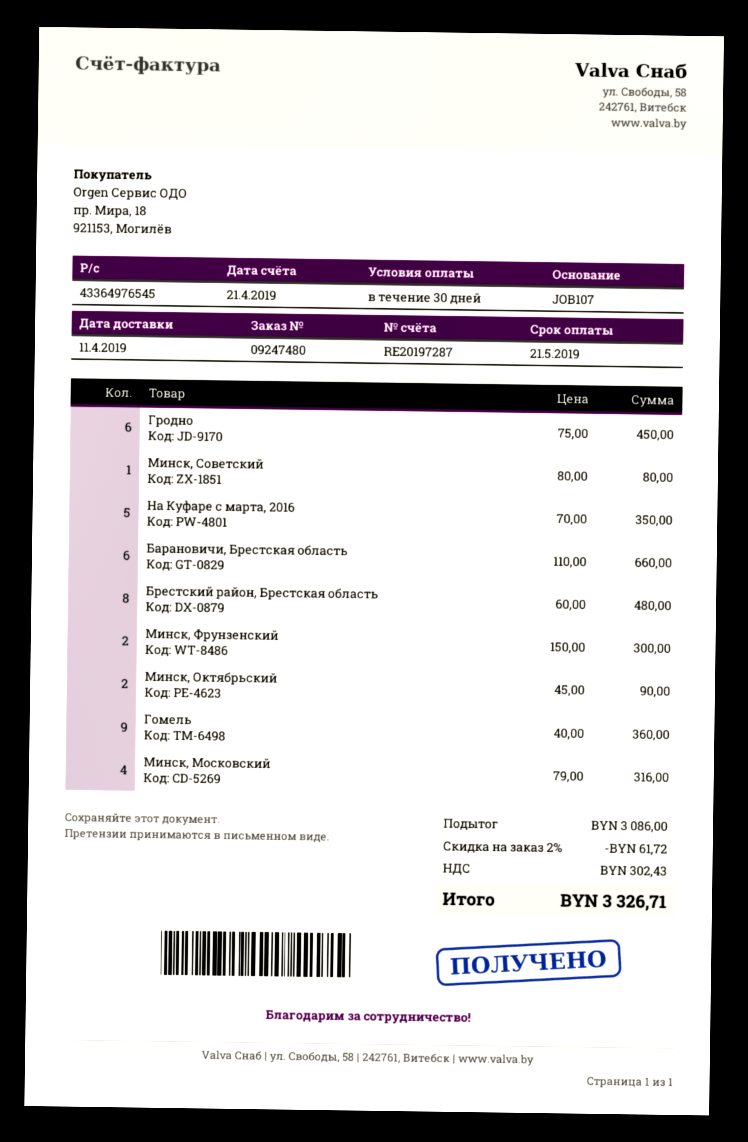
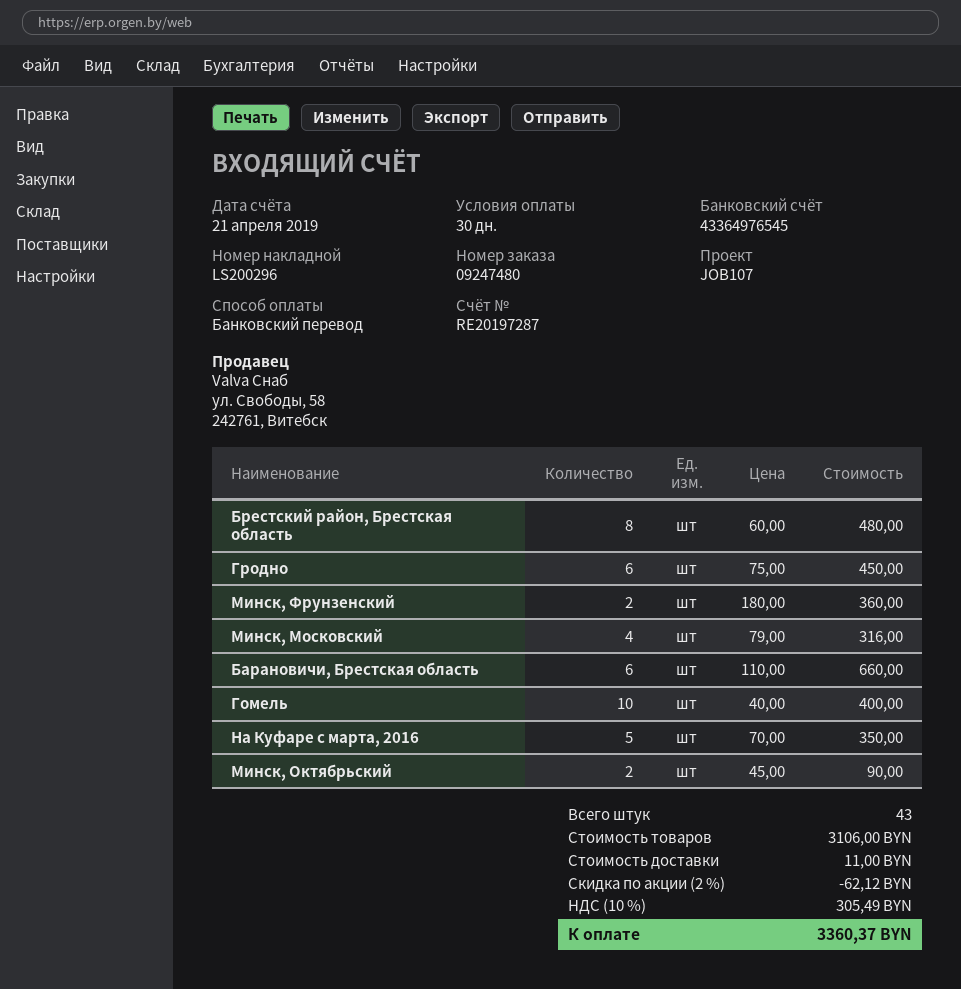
Минск, Советский: 1 x 80.00 = 80.00 -> none
Минск, Фрунзенский: 2 x 150.00 = 300.00 -> 2 x 180.00 = 360.00
Гомель: 9 x 40.00 = 360.00 -> 10 x 40.00 = 400.00
subtotal: 3086.00 -> 3106.00
discount: 2% = 61.72 -> 2% = 62.12
shipping: none -> 11.00
tax: 302.43 -> 305.49
total: 3326.71 -> 3360.37

